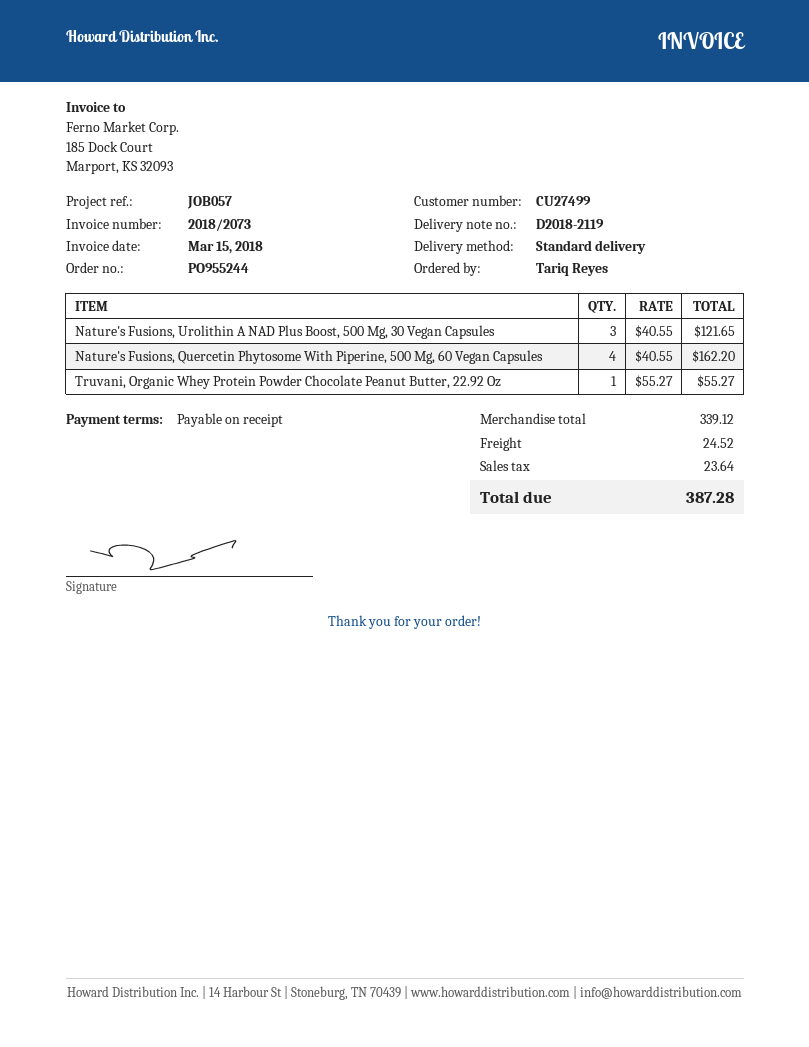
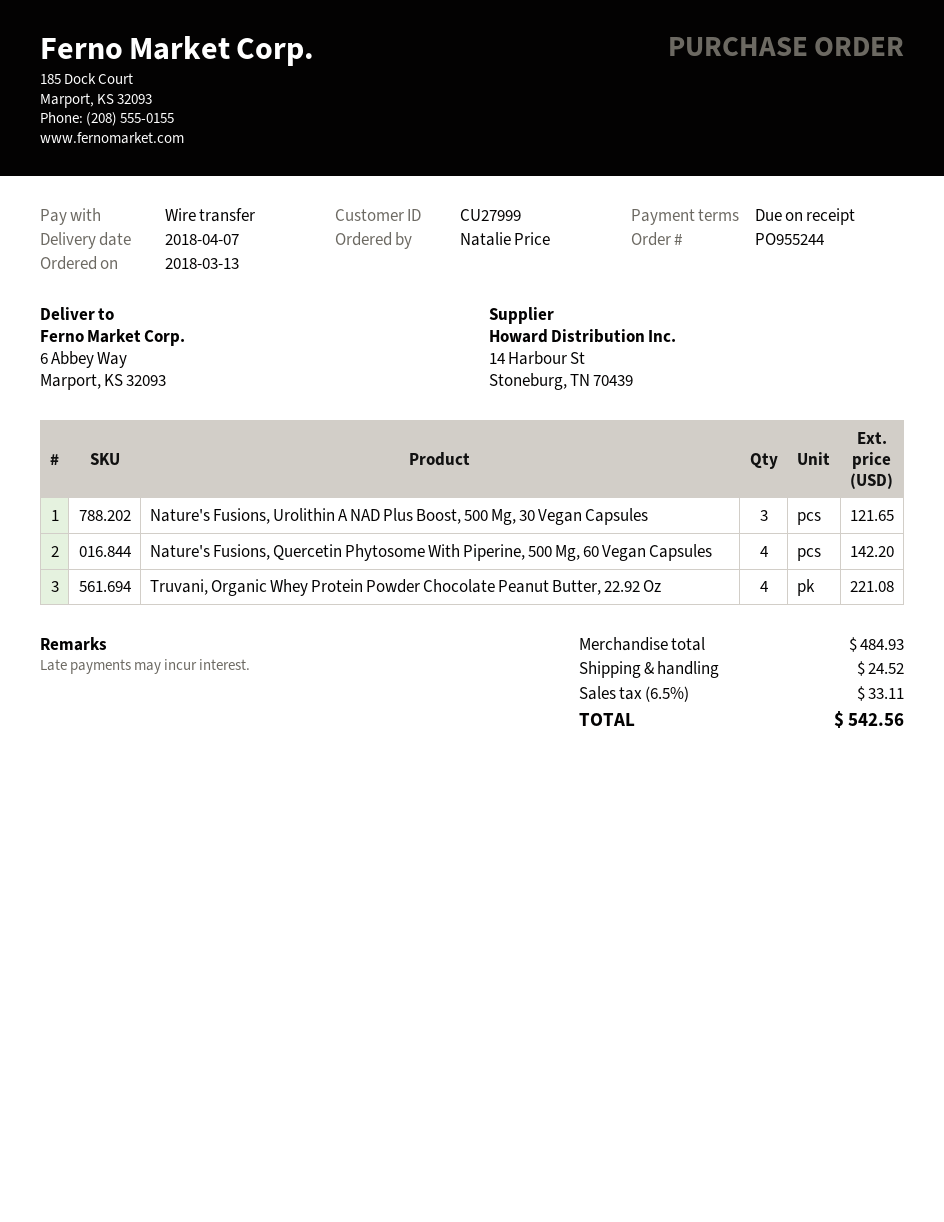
customer number: CU27499 -> CU27999
ordered by: Tariq Reyes -> Natalie Price
Nature's Fusions, Quercetin Phytosome With Piperine, 500 Mg, 60 Vegan Capsules: 4 for 162.20 -> 4 for 142.20
Truvani, Organic Whey Protein Powder Chocolate Peanut Butter, 22.92 Oz: 1 for 55.27 -> 4 for 221.08
subtotal: 339.12 -> 484.93
tax: 23.64 -> 33.11
total: 387.28 -> 542.56

